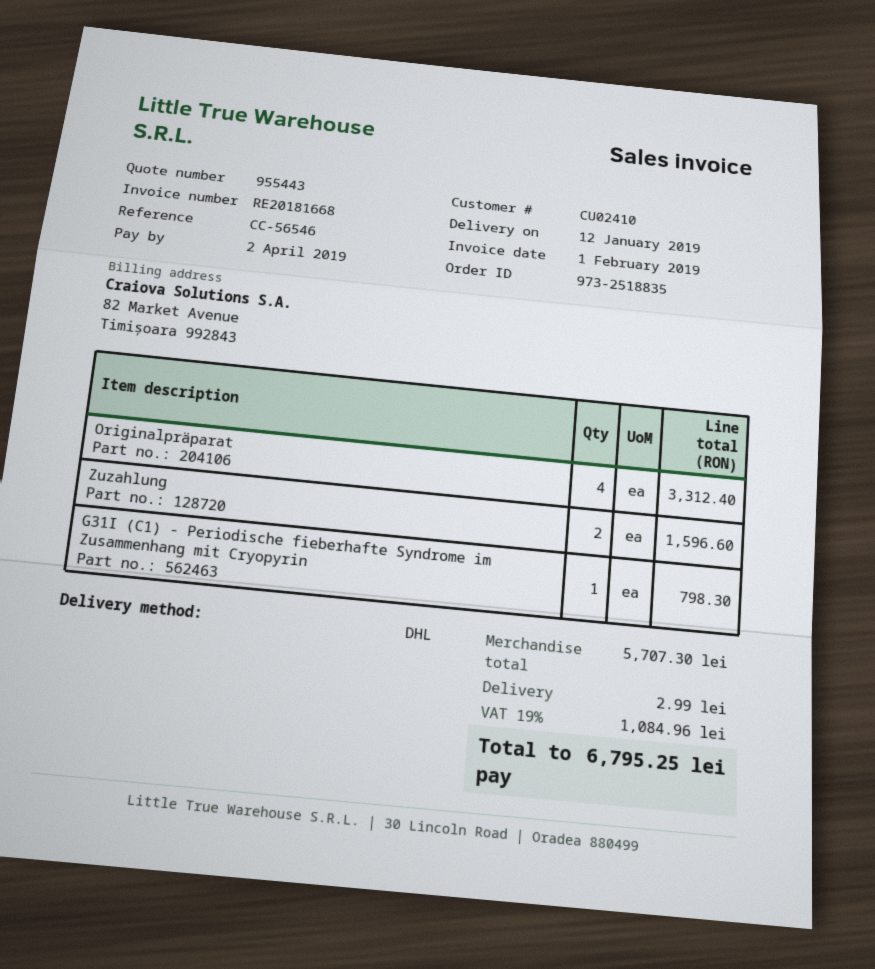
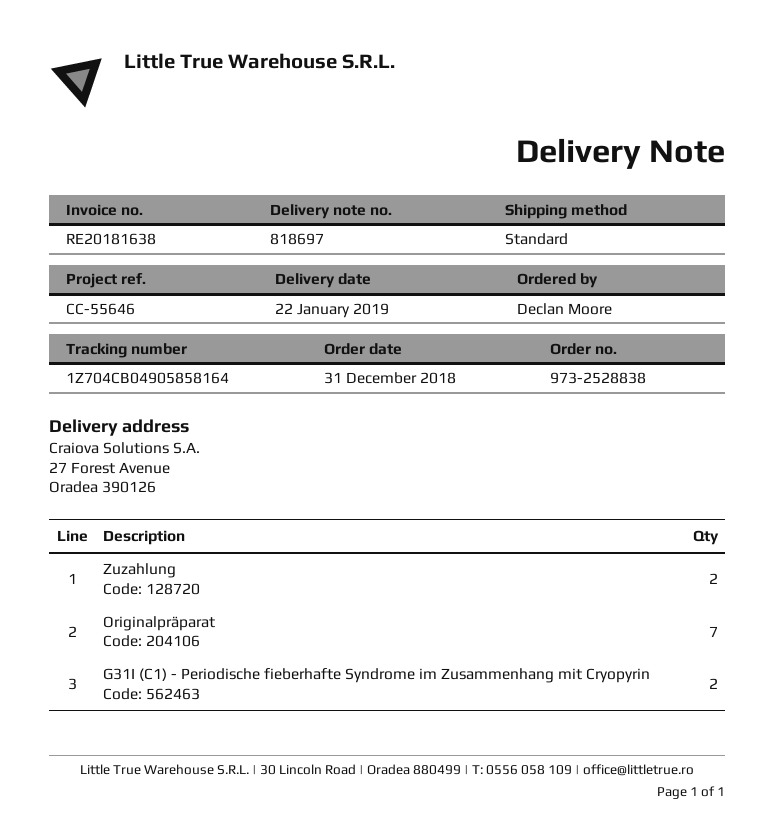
order number: 973-2518835 -> 973-2528838
delivery date: 2019-01-12 -> 2019-01-22
invoice number: RE20181668 -> RE20181638
reference: CC-56546 -> CC-55646
shipping method: DHL -> standard
Originalpräparat: 4 -> 7
G31I (C1) - Periodische fieberhafte Syndrome im Zusammenhang mit Cryopyrin: 1 -> 2

